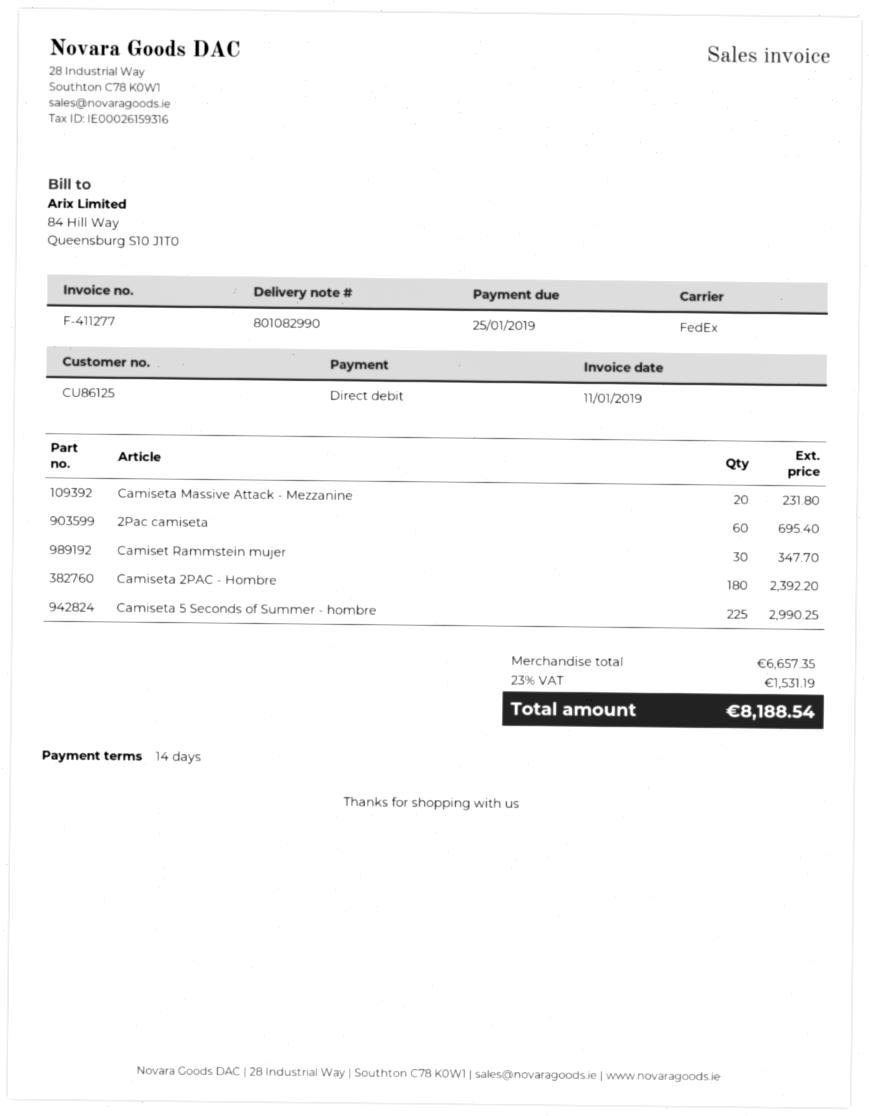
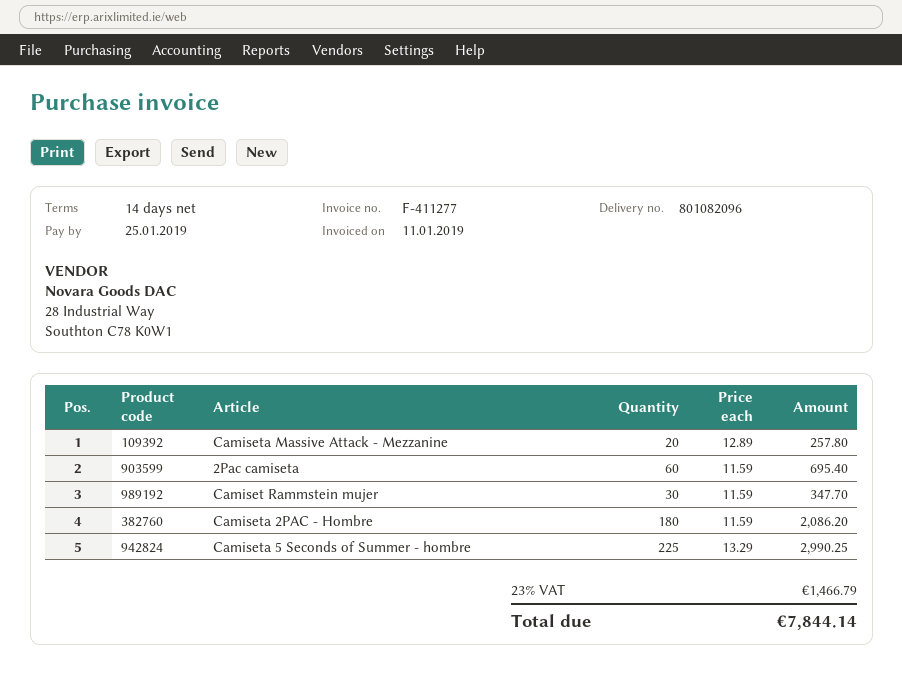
delivery note number: 801082990 -> 801082096
Camiseta Massive Attack - Mezzanine: 20 for 231.80 -> 20 for 257.80
Camiseta 2PAC - Hombre: 180 for 2392.20 -> 180 for 2086.20
tax: 23% = 1531.19 -> 23% = 1466.79
total: 8188.54 -> 7844.14

